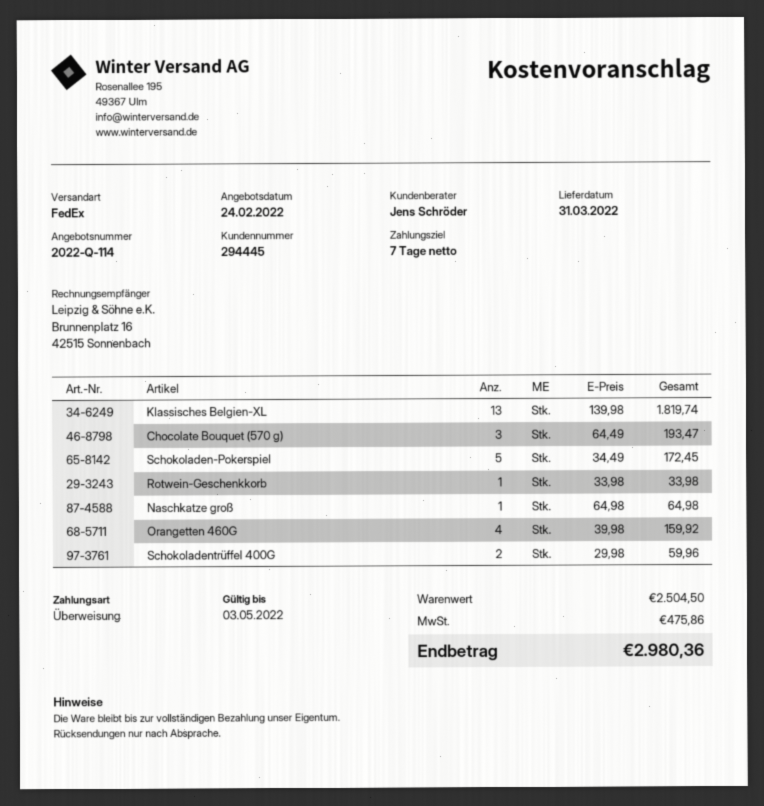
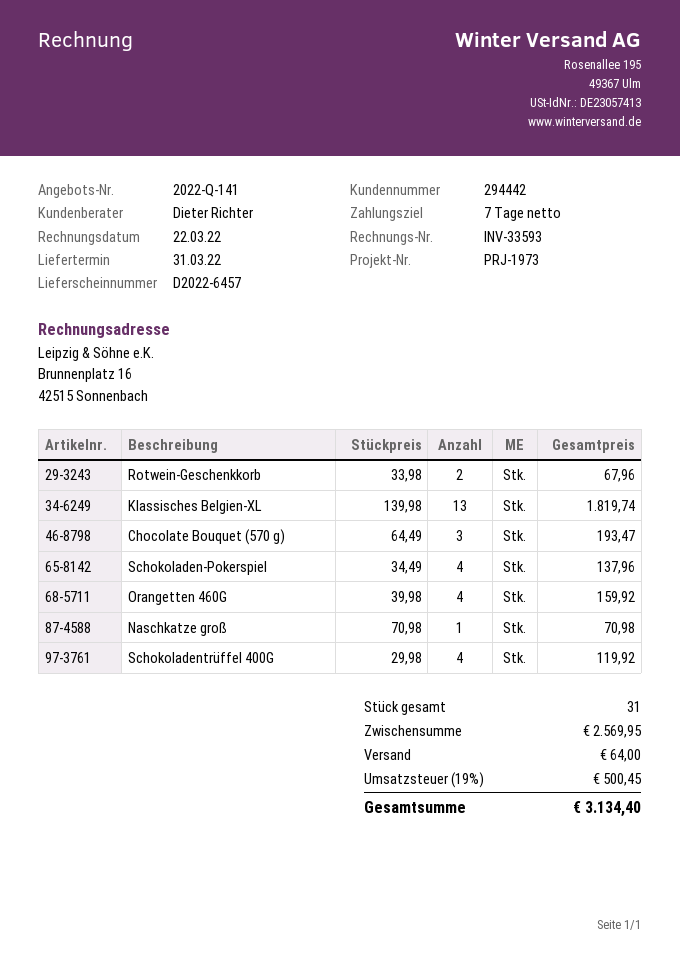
quote number: 2022-Q-114 -> 2022-Q-141
customer number: 294445 -> 294442
sales rep: Jens Schröder -> Dieter Richter
Schokoladen-Pokerspiel: 5 x 34.49 = 172.45 -> 4 x 34.49 = 137.96
Rotwein-Geschenkkorb: 1 x 33.98 = 33.98 -> 2 x 33.98 = 67.96
Naschkatze groß: 1 x 64.98 = 64.98 -> 1 x 70.98 = 70.98
Schokoladentrüffel 400G: 2 x 29.98 = 59.96 -> 4 x 29.98 = 119.92
subtotal: 2504.50 -> 2569.95
shipping: none -> 64.00
tax: 475.86 -> 500.45
total: 2980.36 -> 3134.40

